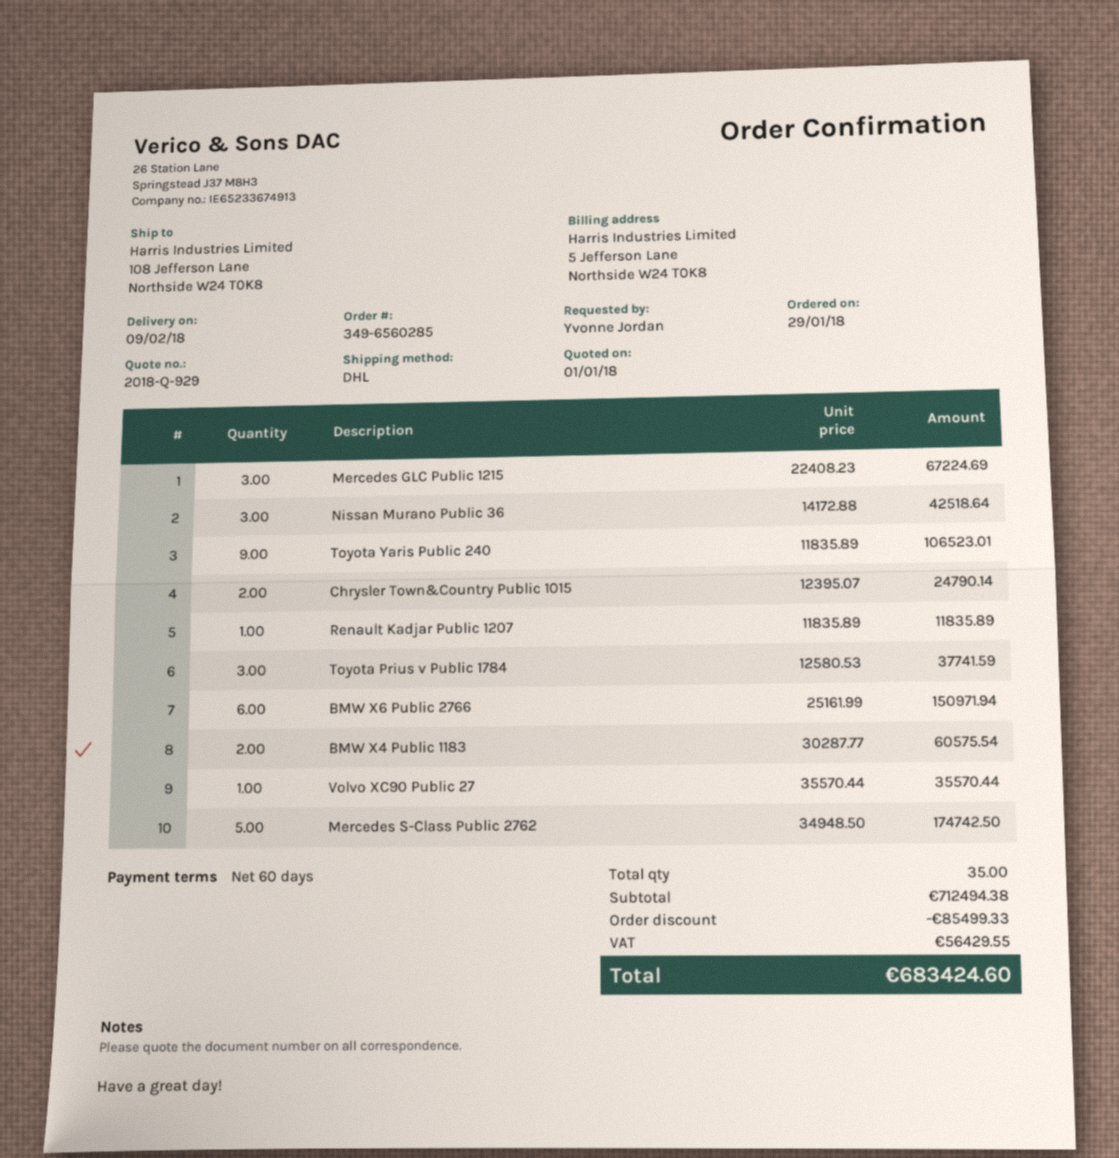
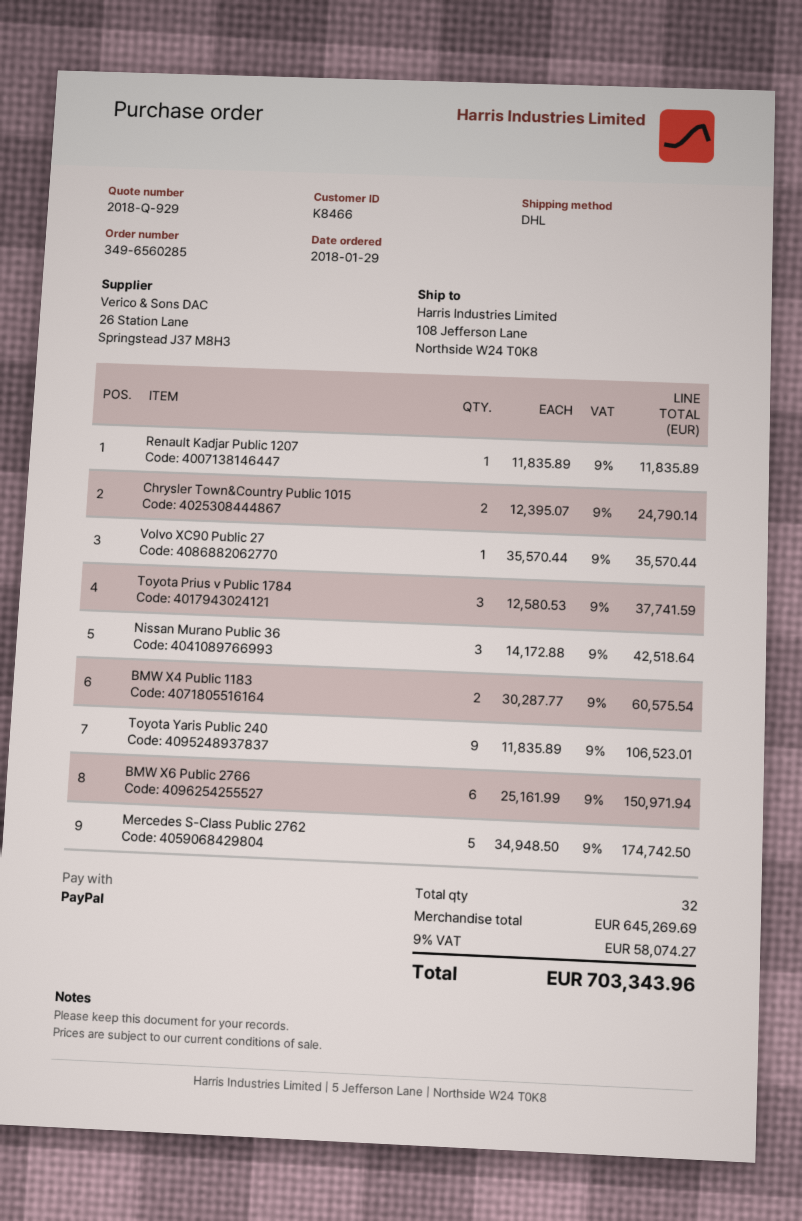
Mercedes GLC Public 1215: 3 x 22408.23 = 67224.69 -> none
total quantity: 35 -> 32
subtotal: 712494.38 -> 645269.69
discount: 85499.33 -> none
tax: 56429.55 -> 58074.27
total: 683424.60 -> 703343.96

